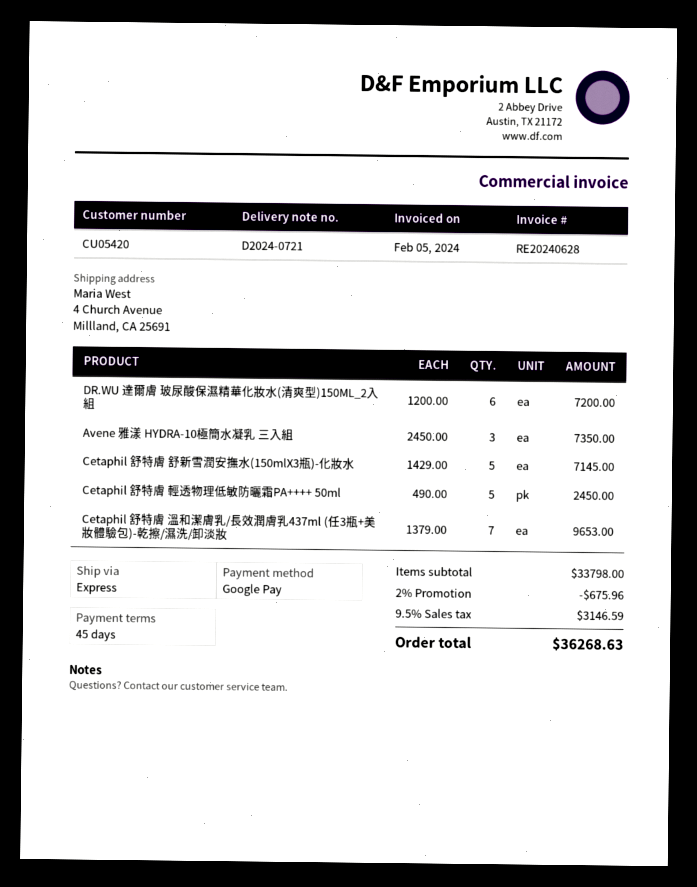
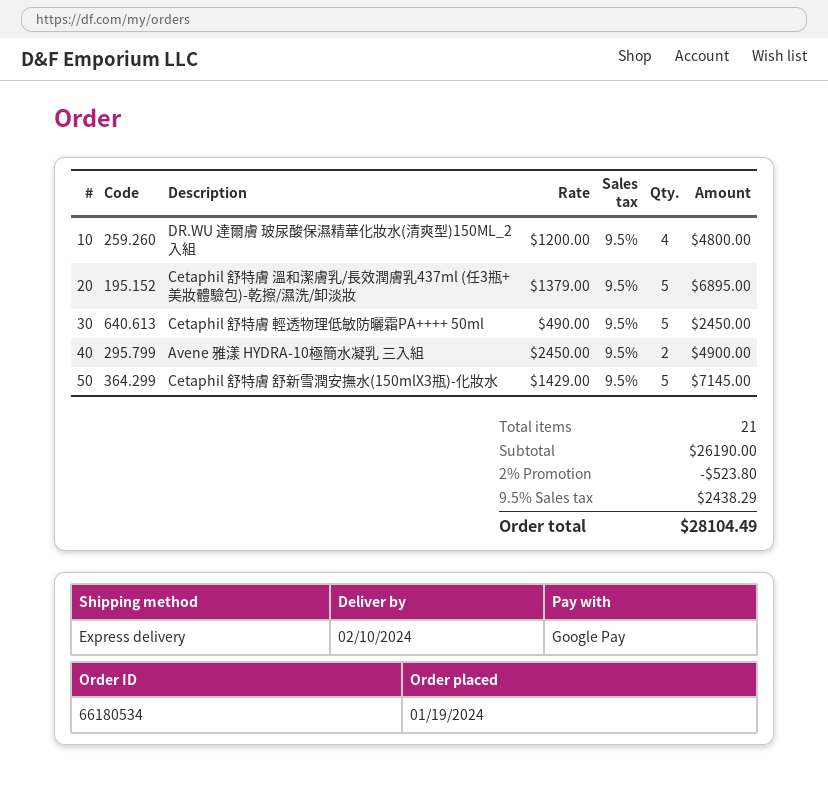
DR.WU 達爾膚 玻尿酸保濕精華化妝水(清爽型)150ML_2入組: 6 x 1200.00 = 7200.00 -> 4 x 1200.00 = 4800.00
Avene 雅漾 HYDRA-10極簡水凝乳 三入組: 3 x 2450.00 = 7350.00 -> 2 x 2450.00 = 4900.00
Cetaphil 舒特膚 溫和潔膚乳/長效潤膚乳437ml (任3瓶+美妝體驗包)-乾擦/濕洗/卸淡妝: 7 x 1379.00 = 9653.00 -> 5 x 1379.00 = 6895.00
subtotal: 33798.00 -> 26190.00
discount: 2% = 675.96 -> 2% = 523.80
tax: 9.5% = 3146.59 -> 9.5% = 2438.29
total: 36268.63 -> 28104.49

